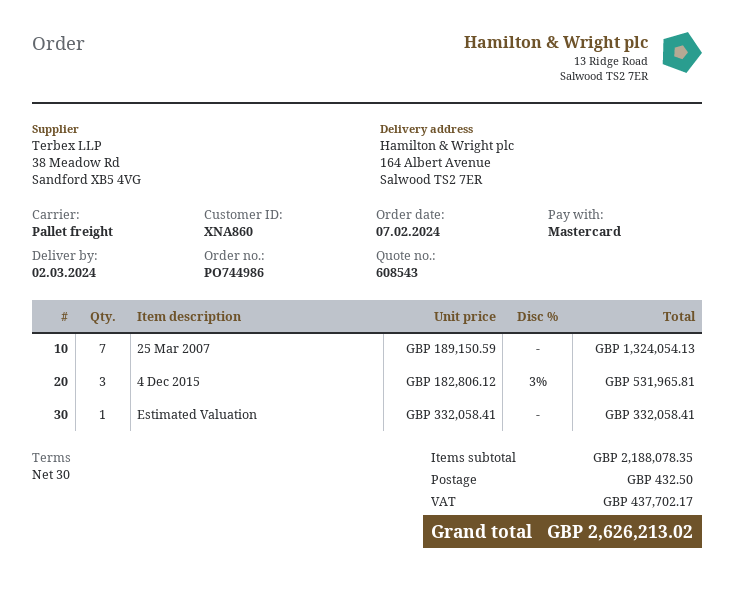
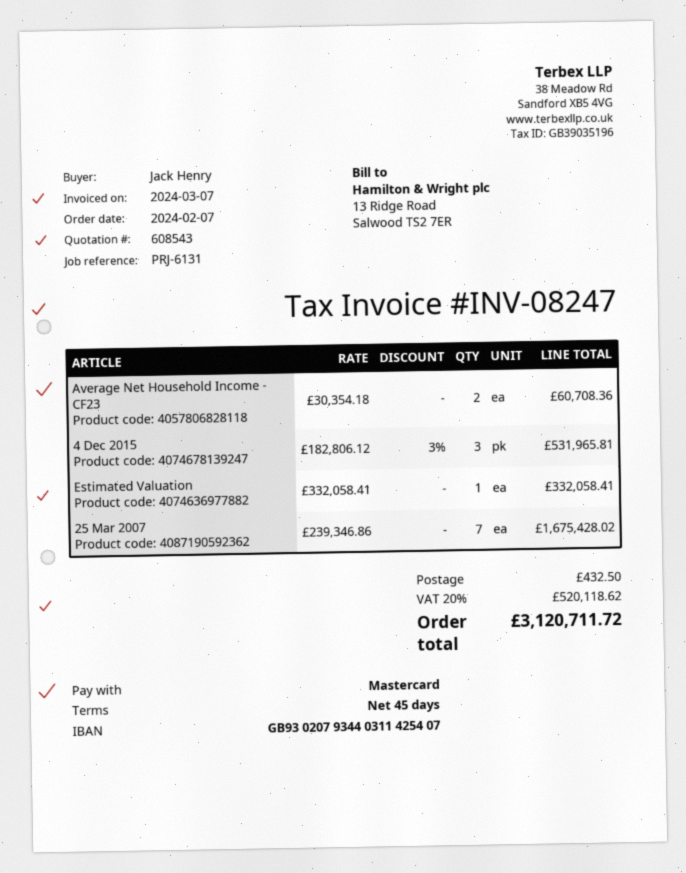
payment terms: 30 days -> 45 days
25 Mar 2007: 7 x 189150.59 = 1324054.13 -> 7 x 239346.86 = 1675428.02
Average Net Household Income - CF23: none -> 2 x 30354.18 = 60708.36
tax: 437702.17 -> 520118.62
total: 2626213.02 -> 3120711.72

